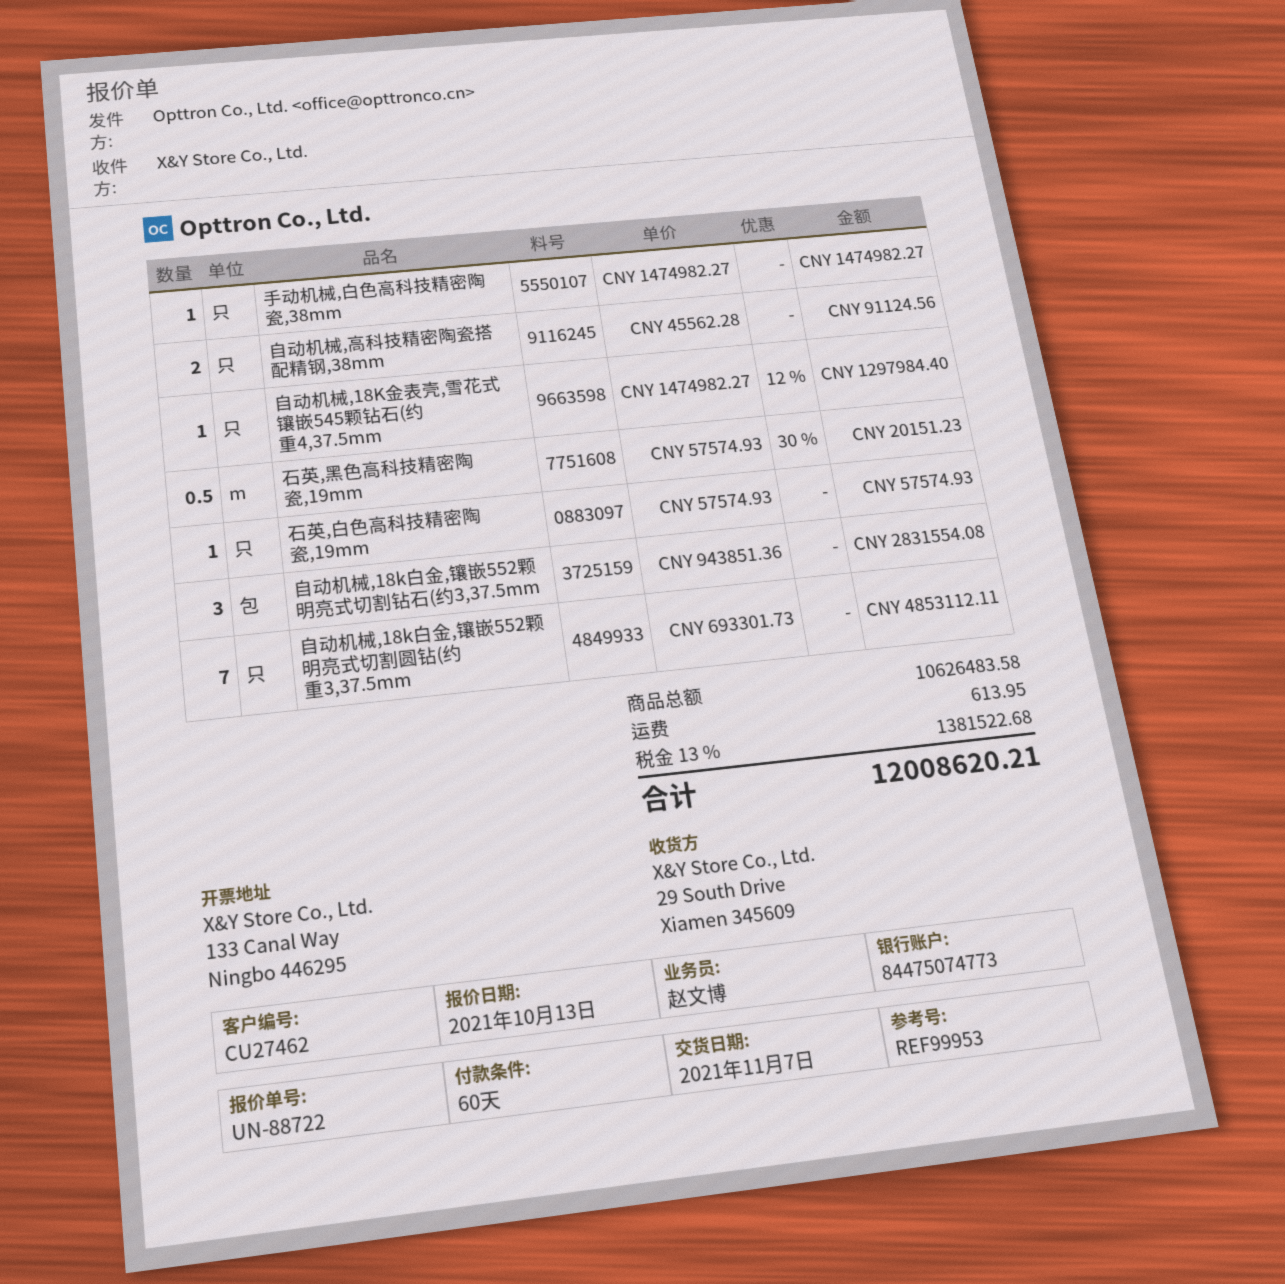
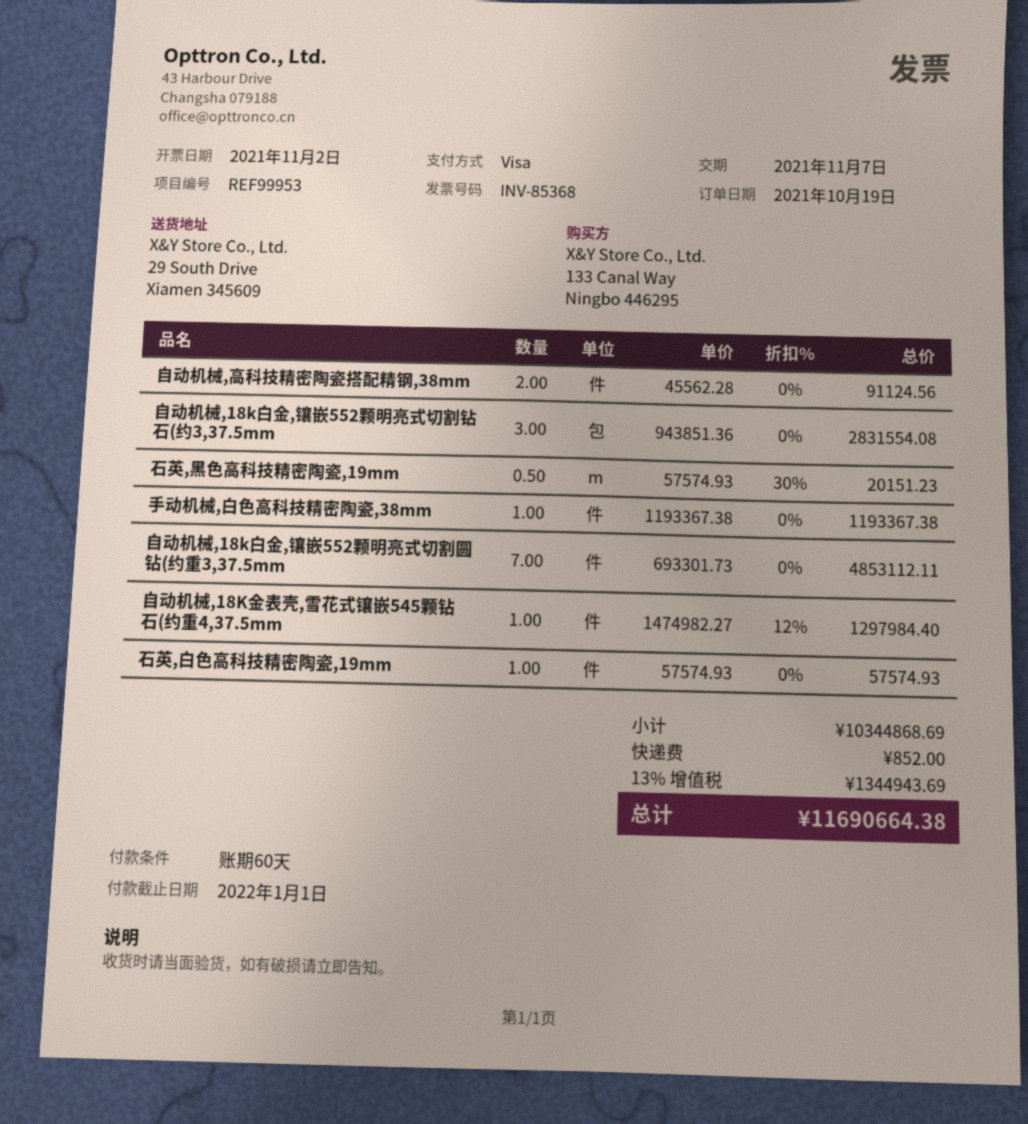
手动机械,白色高科技精密陶瓷,38mm: 1 x 1474982.27 = 1474982.27 -> 1 x 1193367.38 = 1193367.38
subtotal: 10626483.58 -> 10344868.69
shipping: 613.95 -> 852.00
tax: 13% = 1381522.68 -> 13% = 1344943.69
total: 12008620.21 -> 11690664.38

